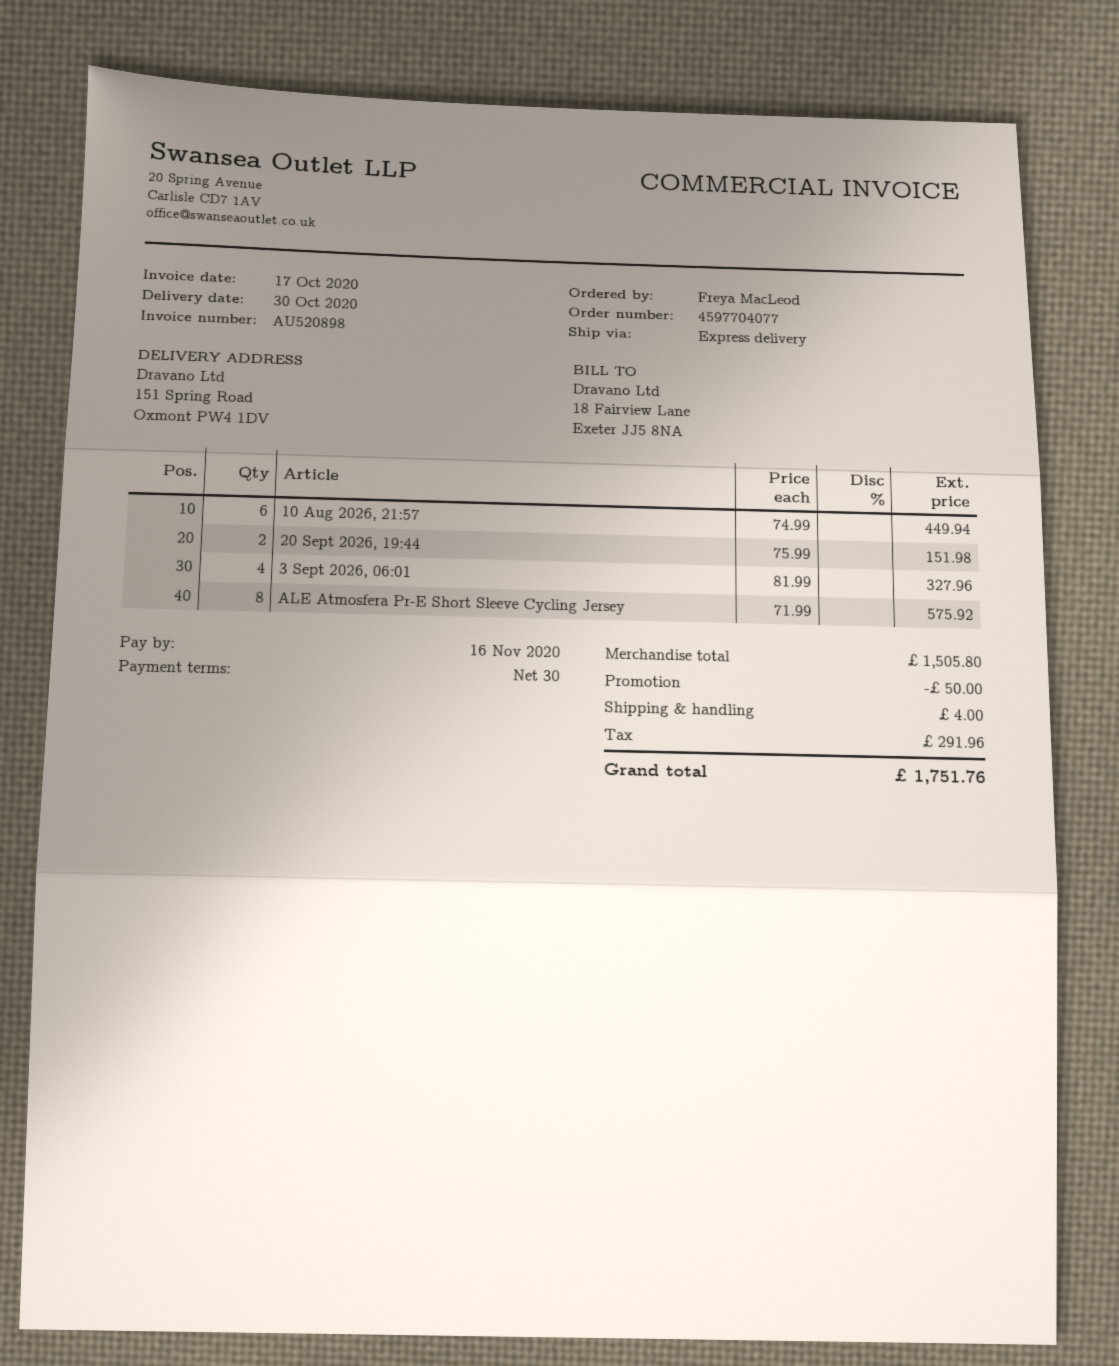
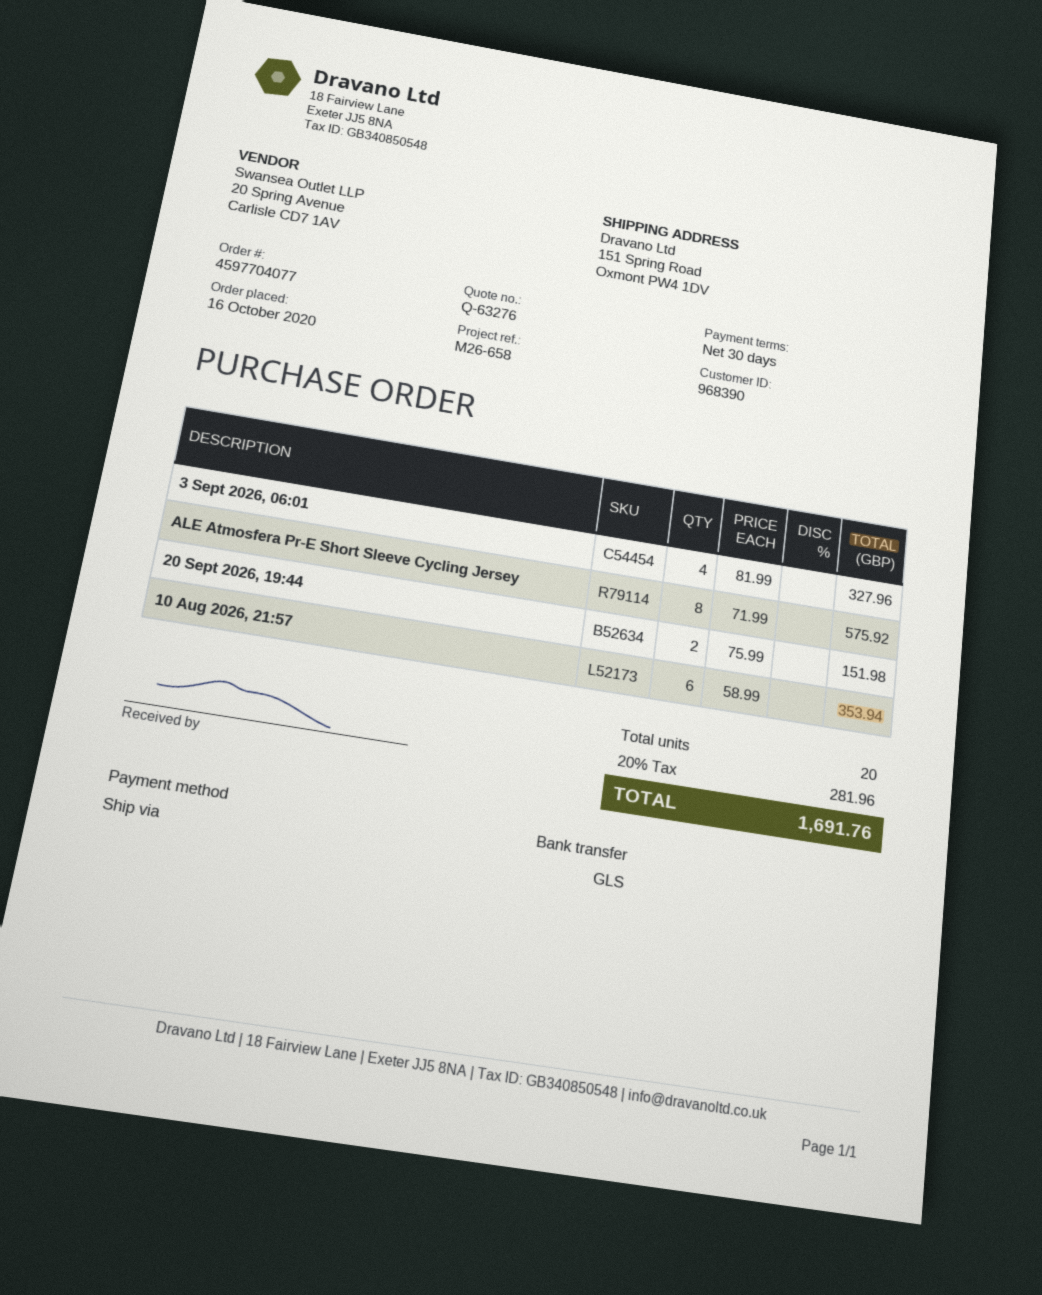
shipping method: express -> GLS
10 Aug 2026, 21:57: 6 x 74.99 = 449.94 -> 6 x 58.99 = 353.94
discount: 50.00 -> none
shipping: 4.00 -> none
tax: 291.96 -> 281.96
total: 1751.76 -> 1691.76

